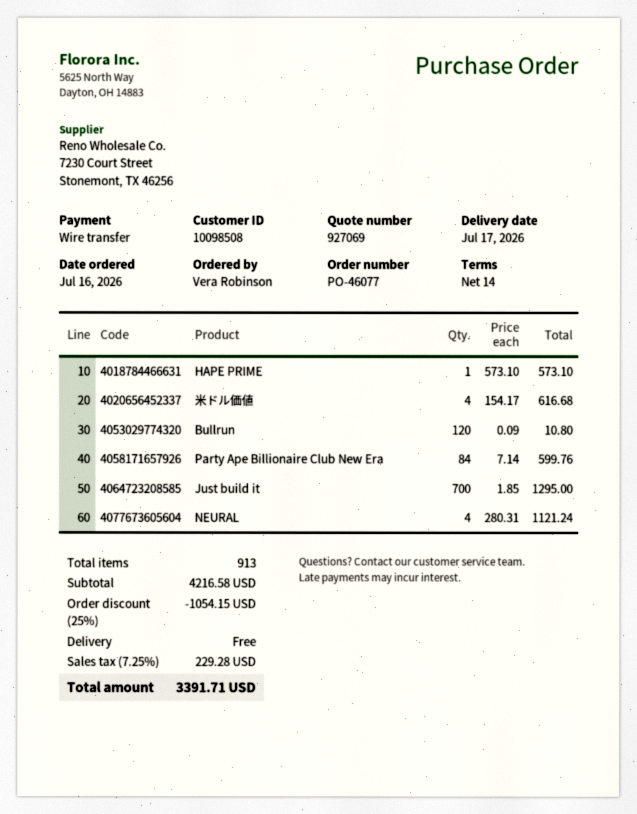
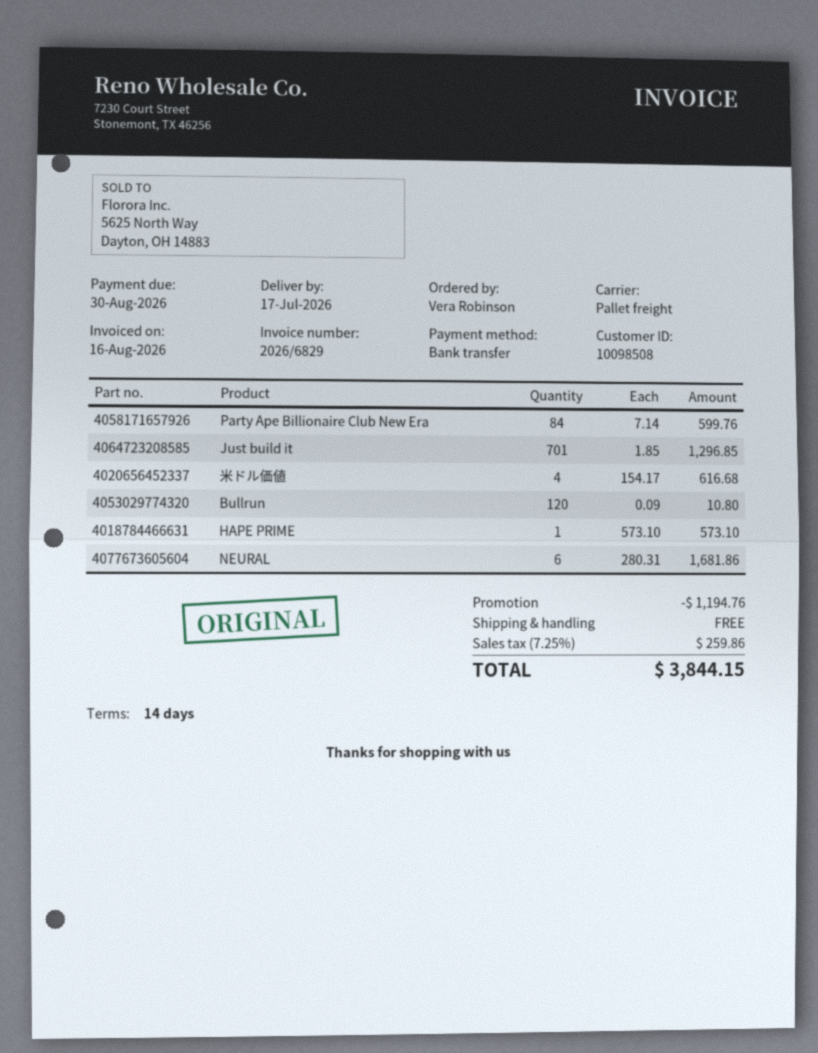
Just build it: 700 x 1.85 = 1295.00 -> 701 x 1.85 = 1296.85
NEURAL: 4 x 280.31 = 1121.24 -> 6 x 280.31 = 1681.86
discount: 1054.15 -> 1194.76
tax: 7.25% = 229.28 -> 7.25% = 259.86
total: 3391.71 -> 3844.15

